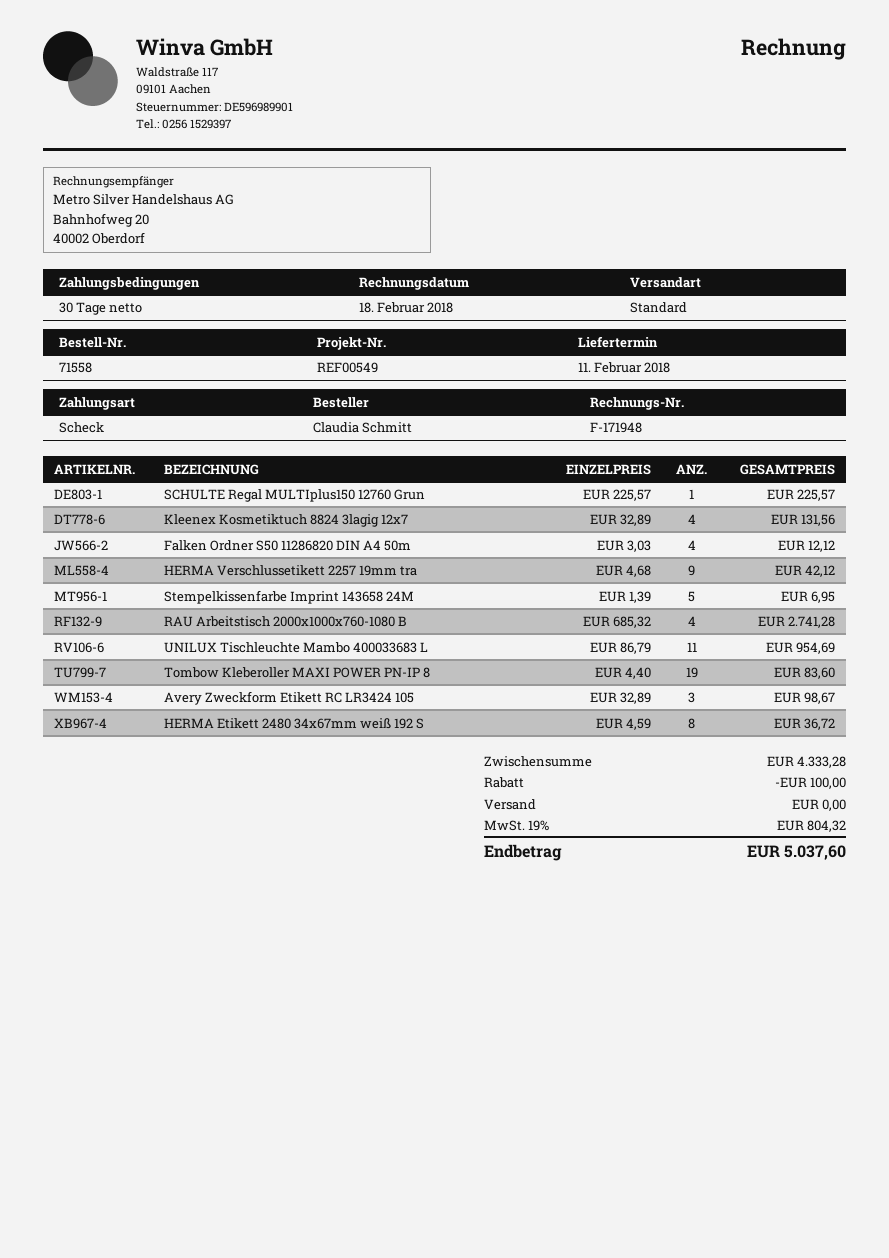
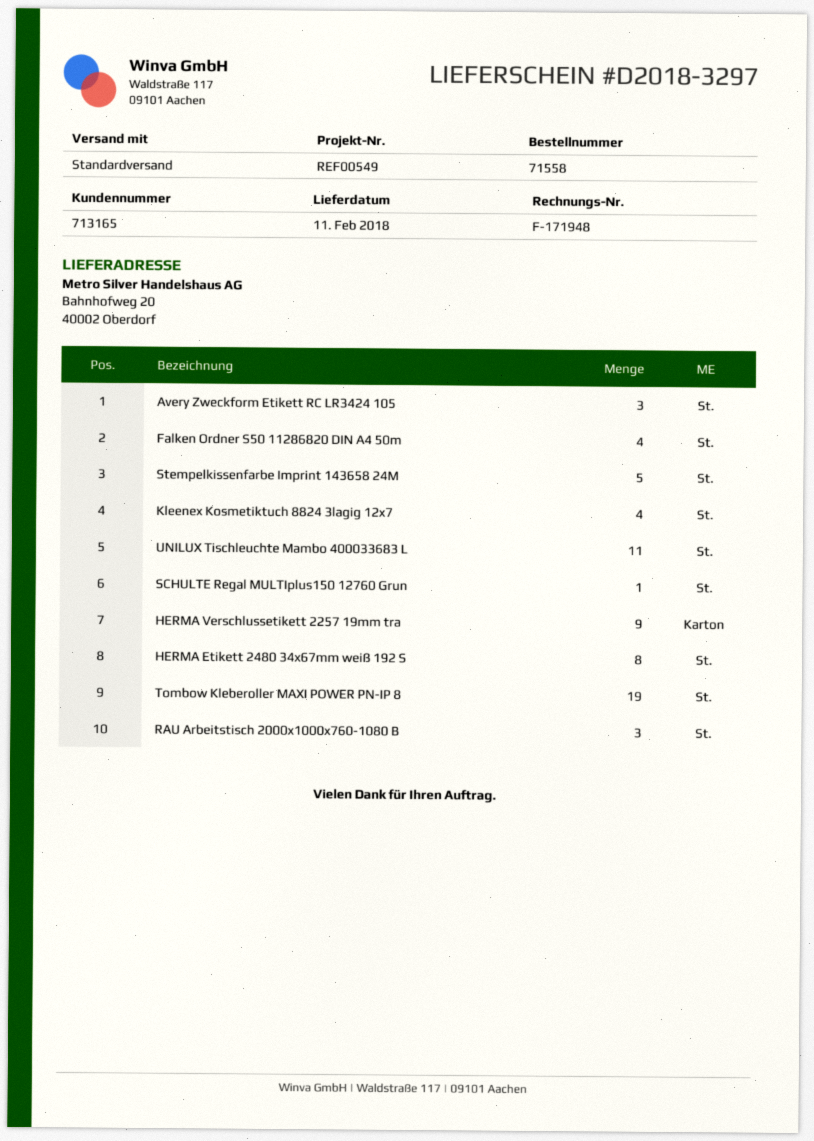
RAU Arbeitstisch 2000x1000x760-1080 B: 4 -> 3

